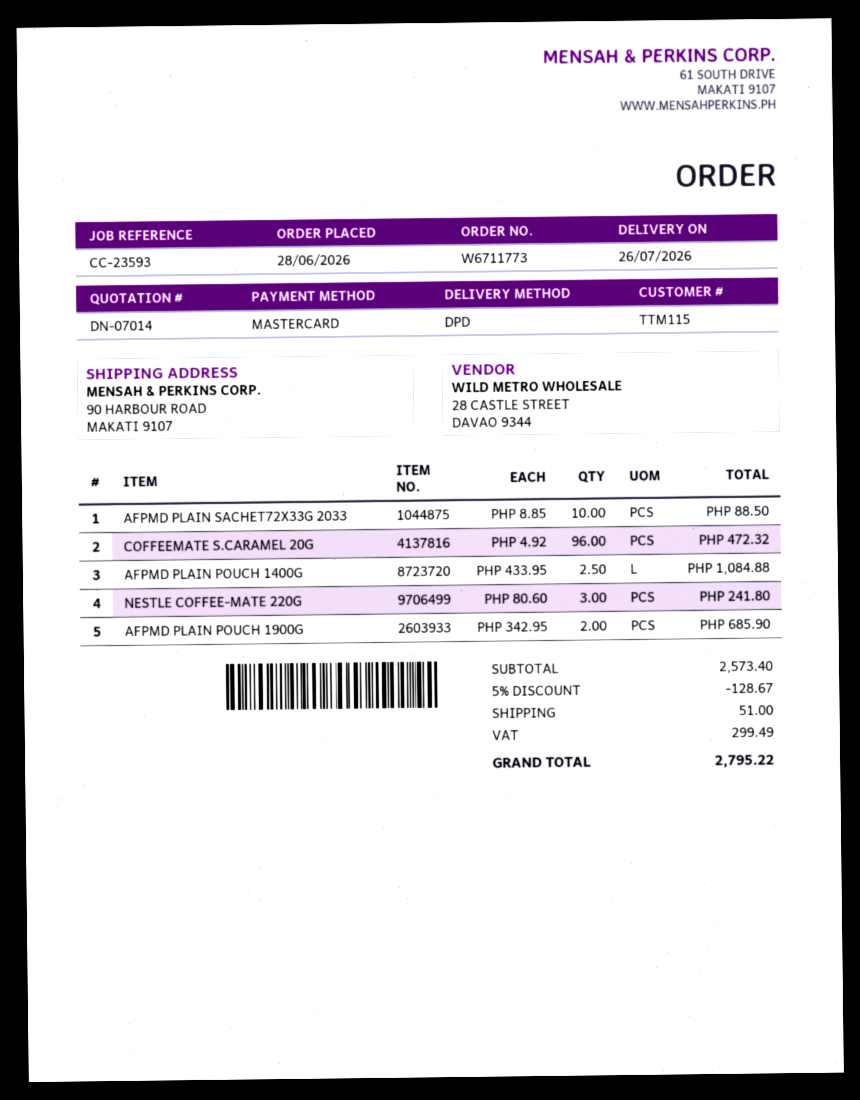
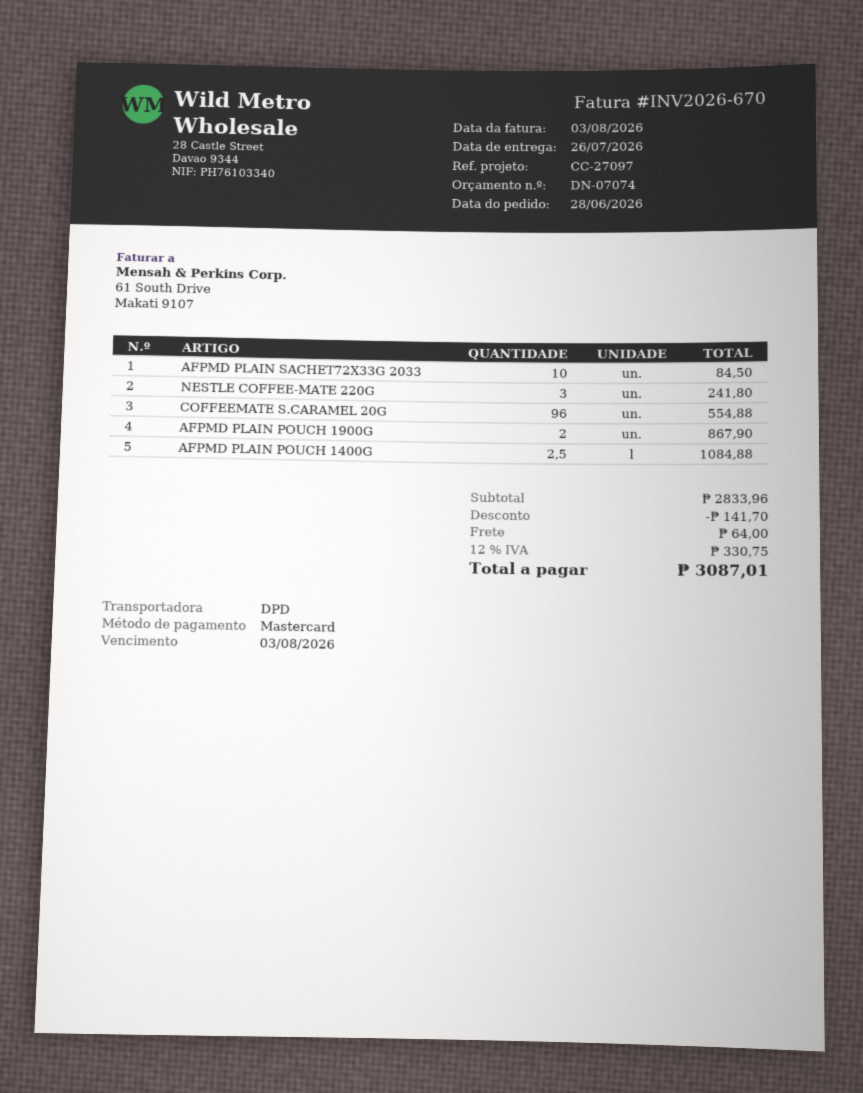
quote number: DN-07014 -> DN-07074
reference: CC-23593 -> CC-27097
AFPMD PLAIN SACHET72X33G 2033: 10 for 88.50 -> 10 for 84.50
COFFEEMATE S.CARAMEL 20G: 96 for 472.32 -> 96 for 554.88
AFPMD PLAIN POUCH 1900G: 2 for 685.90 -> 2 for 867.90
subtotal: 2573.40 -> 2833.96
discount: 128.67 -> 141.70
shipping: 51.00 -> 64.00
tax: 299.49 -> 330.75
total: 2795.22 -> 3087.01

